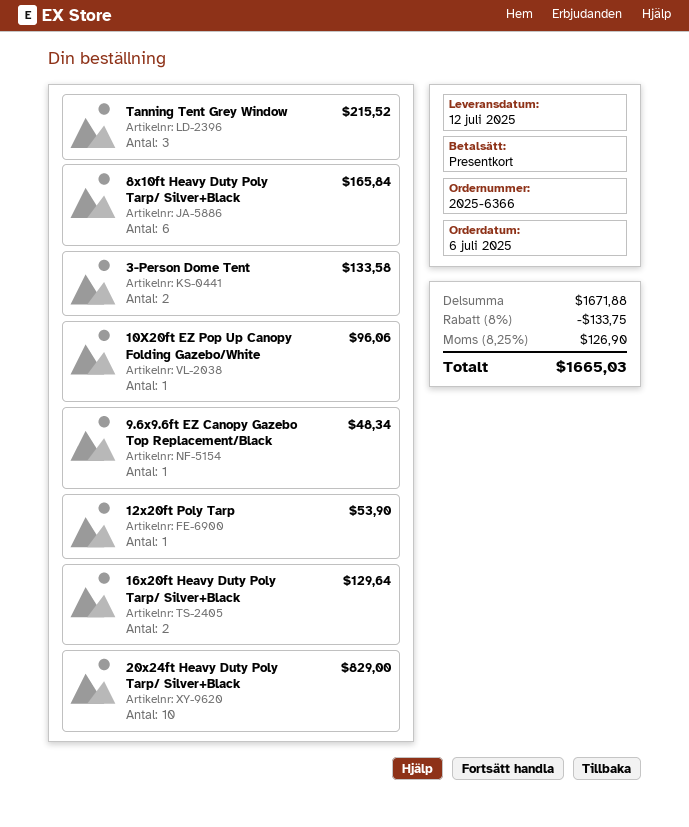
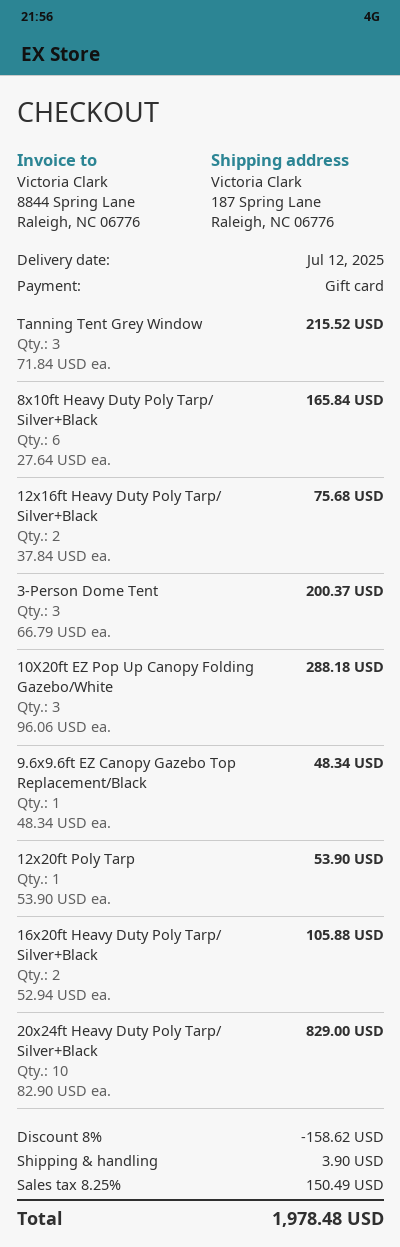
3-Person Dome Tent: 2 for 133.58 -> 3 for 200.37
10X20ft EZ Pop Up Canopy Folding Gazebo/White: 1 for 96.06 -> 3 for 288.18
16x20ft Heavy Duty Poly Tarp/ Silver+Black: 2 for 129.64 -> 2 for 105.88
12x16ft Heavy Duty Poly Tarp/ Silver+Black: none -> 2 for 75.68
discount: 8% = 133.75 -> 8% = 158.62
shipping: none -> 3.90
tax: 8.25% = 126.90 -> 8.25% = 150.49
total: 1665.03 -> 1978.48

